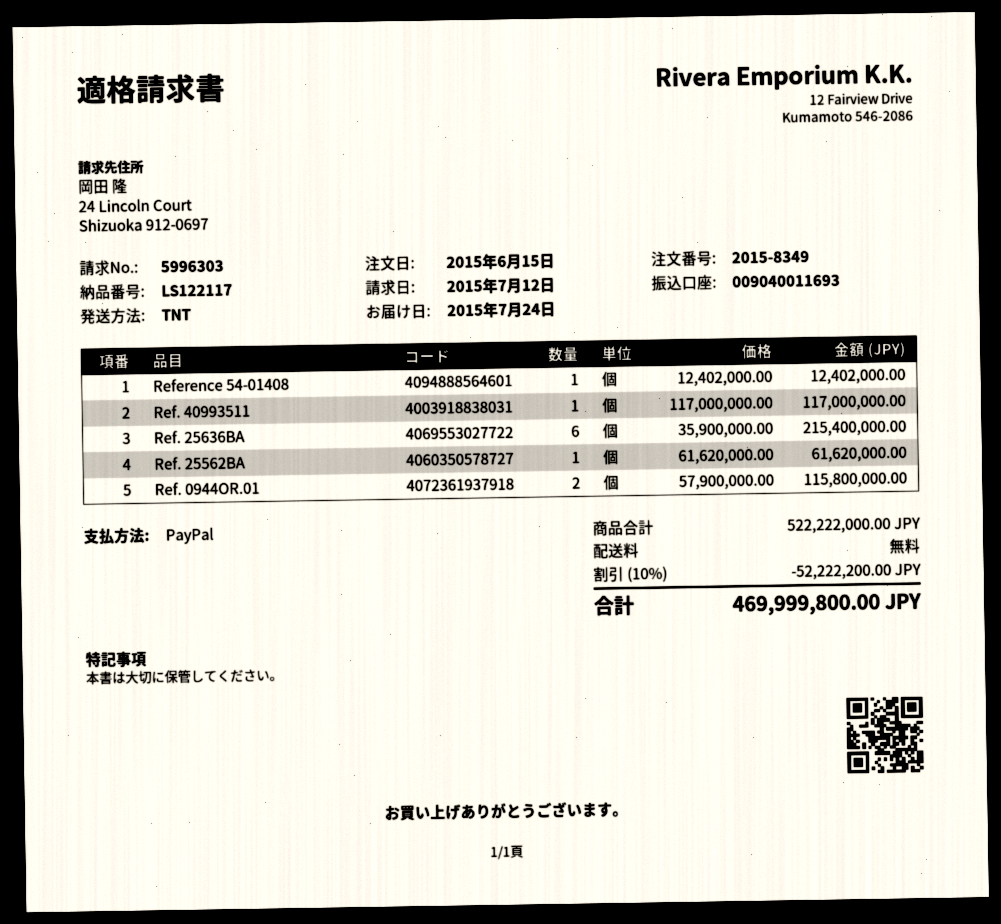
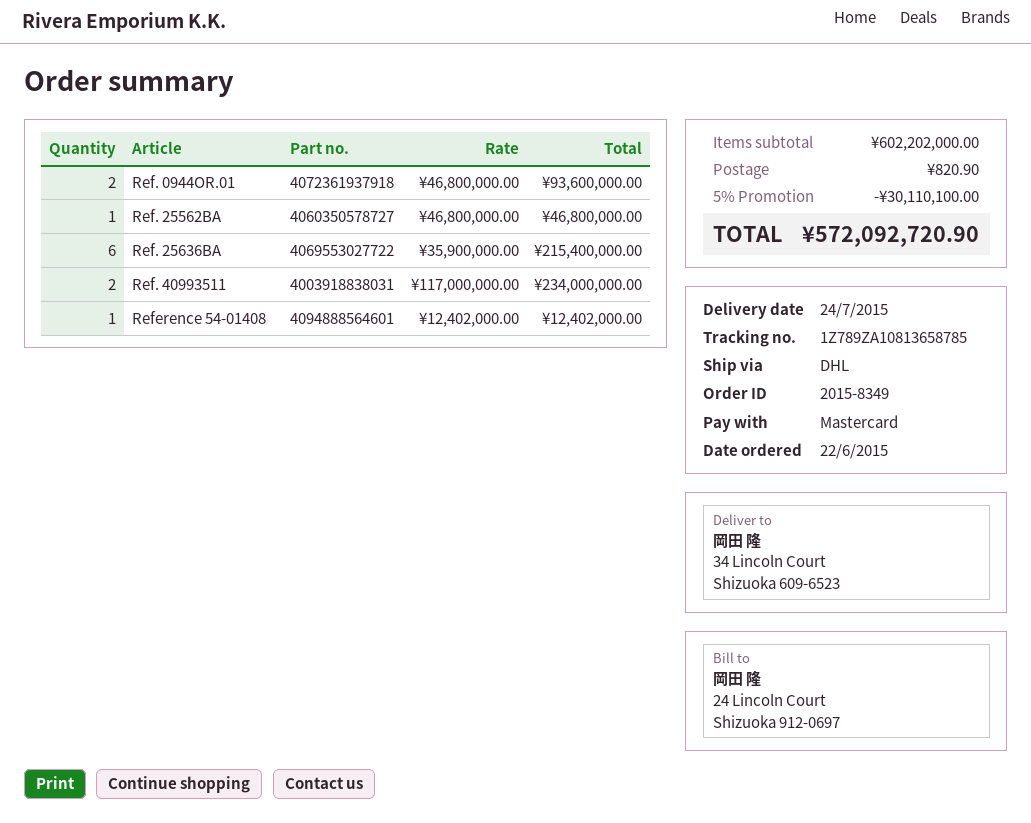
order date: 2015-06-15 -> 2015-06-22
payment method: PayPal -> Mastercard
shipping method: TNT -> DHL
Ref. 40993511: 1 x 117000000.00 = 117000000.00 -> 2 x 117000000.00 = 234000000.00
Ref. 25562BA: 1 x 61620000.00 = 61620000.00 -> 1 x 46800000.00 = 46800000.00
Ref. 0944OR.01: 2 x 57900000.00 = 115800000.00 -> 2 x 46800000.00 = 93600000.00
subtotal: 522222000.00 -> 602202000.00
discount: 10% = 52222200.00 -> 5% = 30110100.00
shipping: 0.00 -> 820.90
total: 469999800.00 -> 572092720.90

